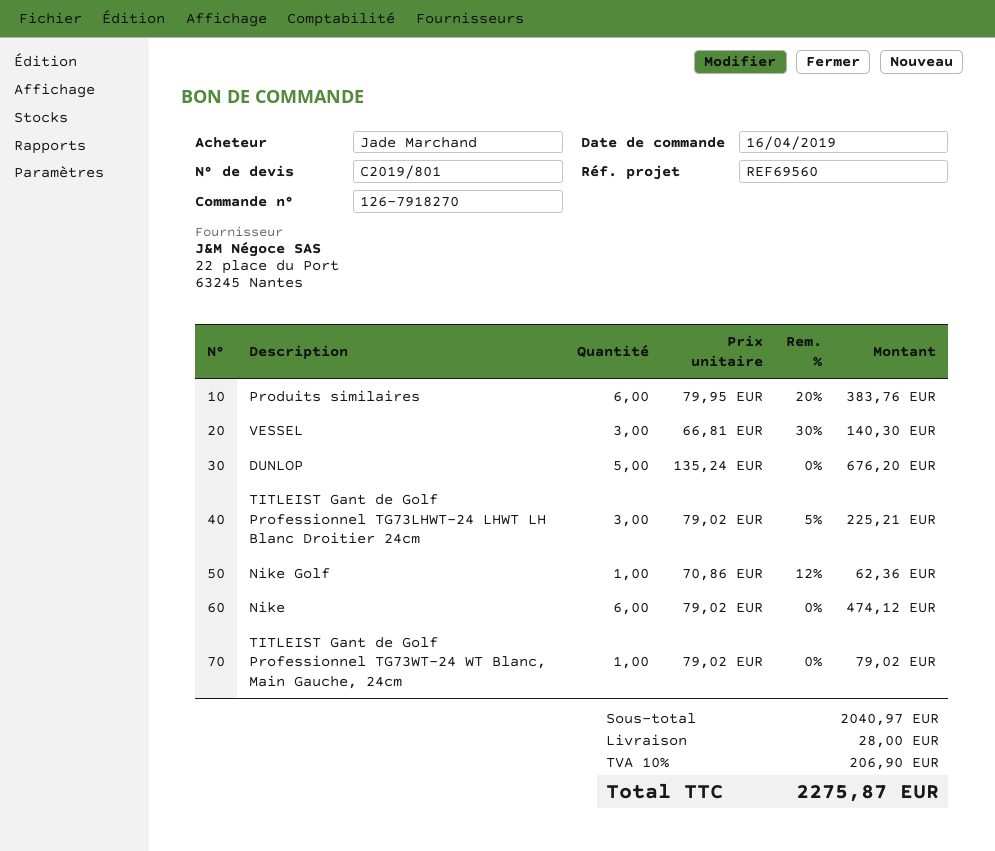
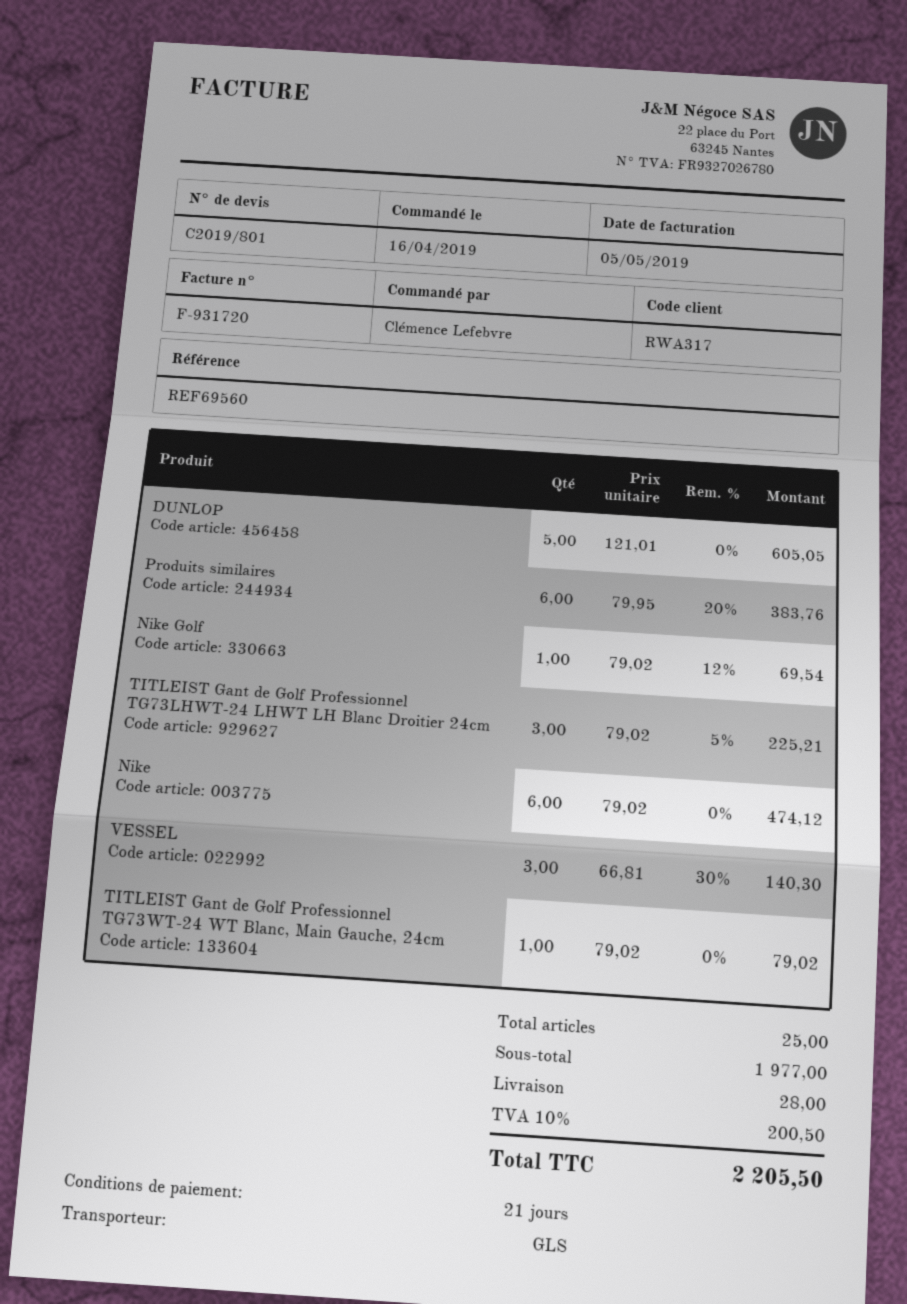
ordered by: Jade Marchand -> Clémence Lefebvre
DUNLOP: 5 x 135.24 = 676.20 -> 5 x 121.01 = 605.05
Nike Golf: 1 x 70.86 - 12% = 62.36 -> 1 x 79.02 - 12% = 69.54
subtotal: 2040.97 -> 1977.00
tax: 10% = 206.90 -> 10% = 200.50
total: 2275.87 -> 2205.50

